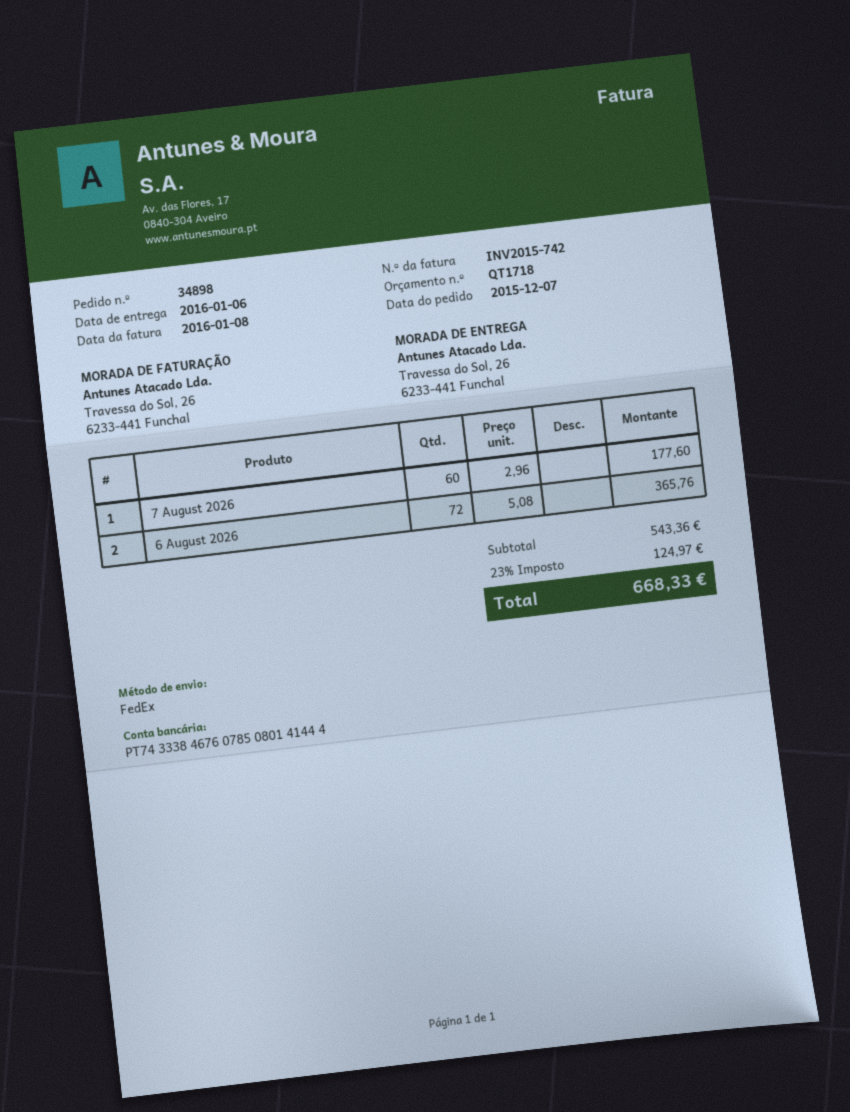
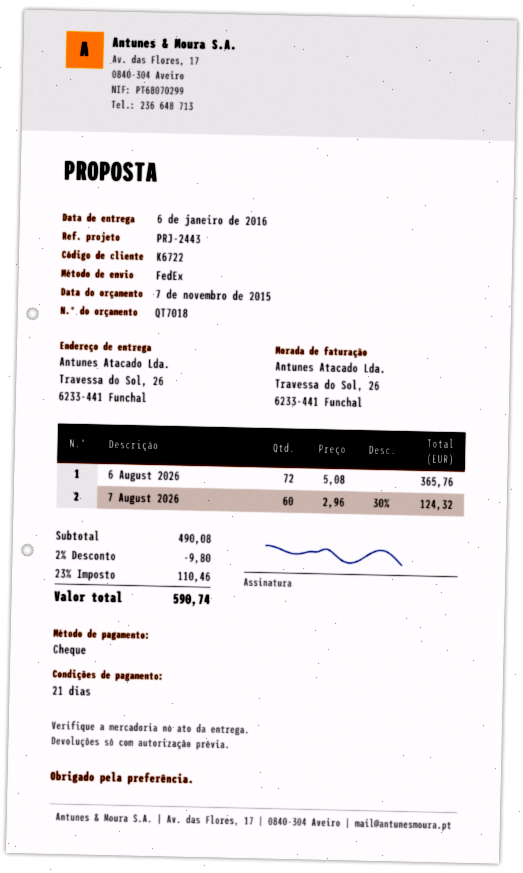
quote number: QT1718 -> QT7018
7 August 2026: 60 x 2.96 = 177.60 -> 60 x 2.96 - 30% = 124.32
subtotal: 543.36 -> 490.08
discount: none -> 2% = 9.80
tax: 23% = 124.97 -> 23% = 110.46
total: 668.33 -> 590.74

